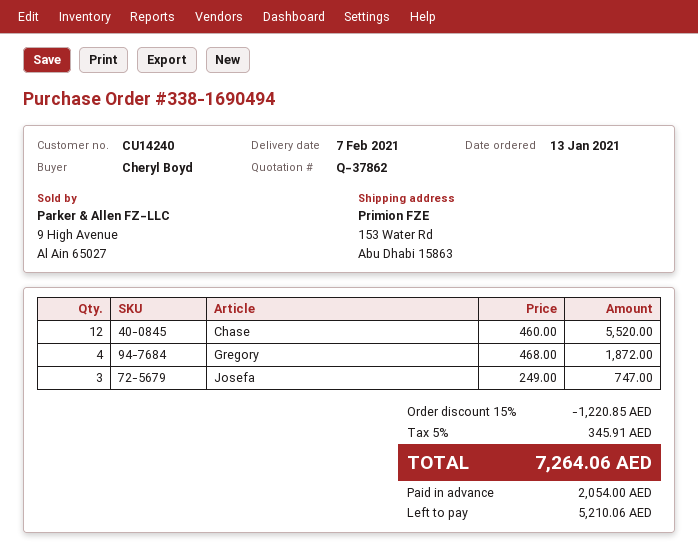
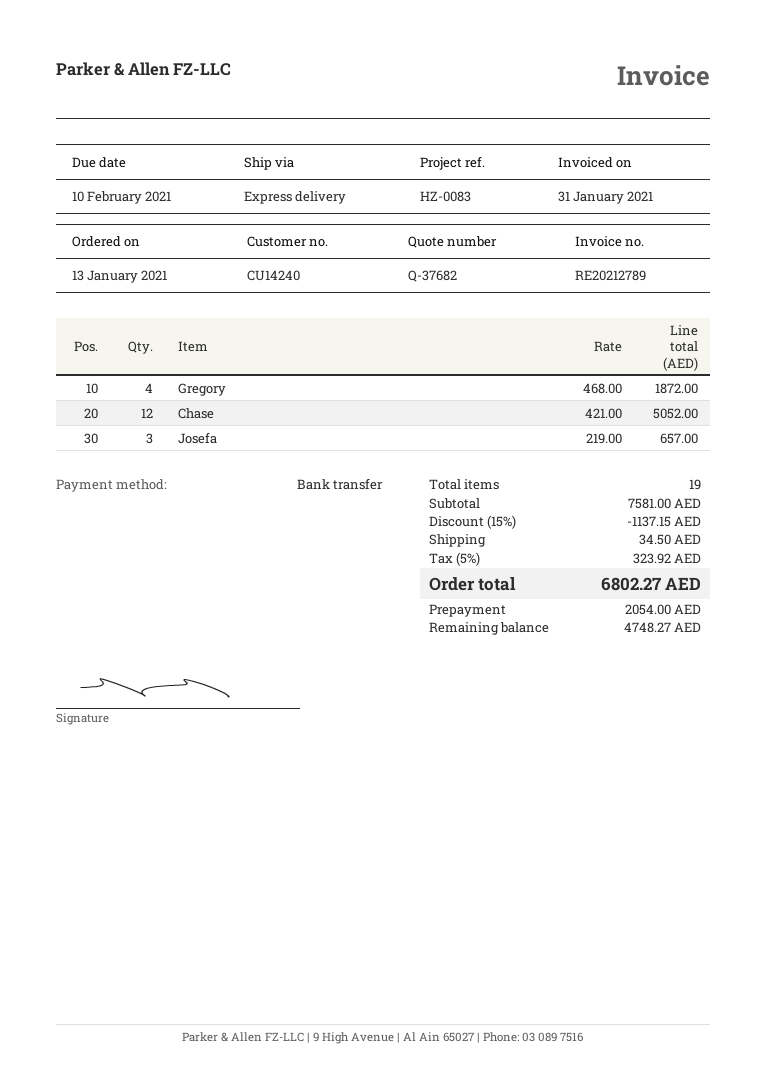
quote number: Q-37862 -> Q-37682
Chase: 12 x 460.00 = 5520.00 -> 12 x 421.00 = 5052.00
Josefa: 3 x 249.00 = 747.00 -> 3 x 219.00 = 657.00
discount: 15% = 1220.85 -> 15% = 1137.15
shipping: none -> 34.50
tax: 5% = 345.91 -> 5% = 323.92
total: 7264.06 -> 6802.27
balance: 5210.06 -> 4748.27

